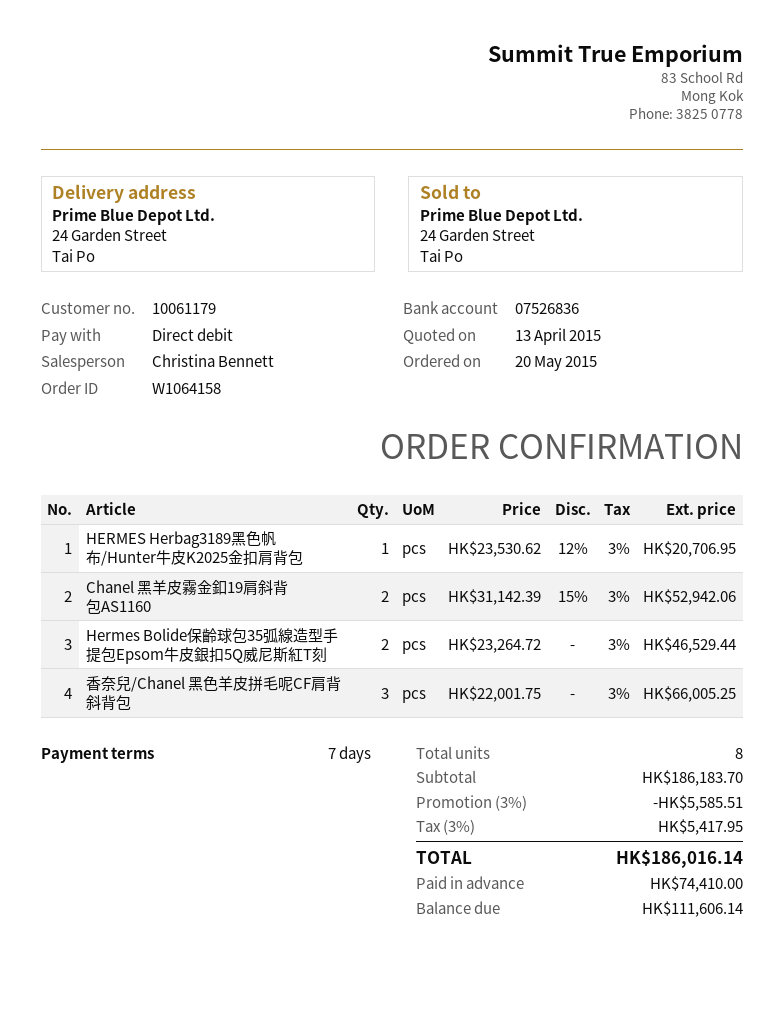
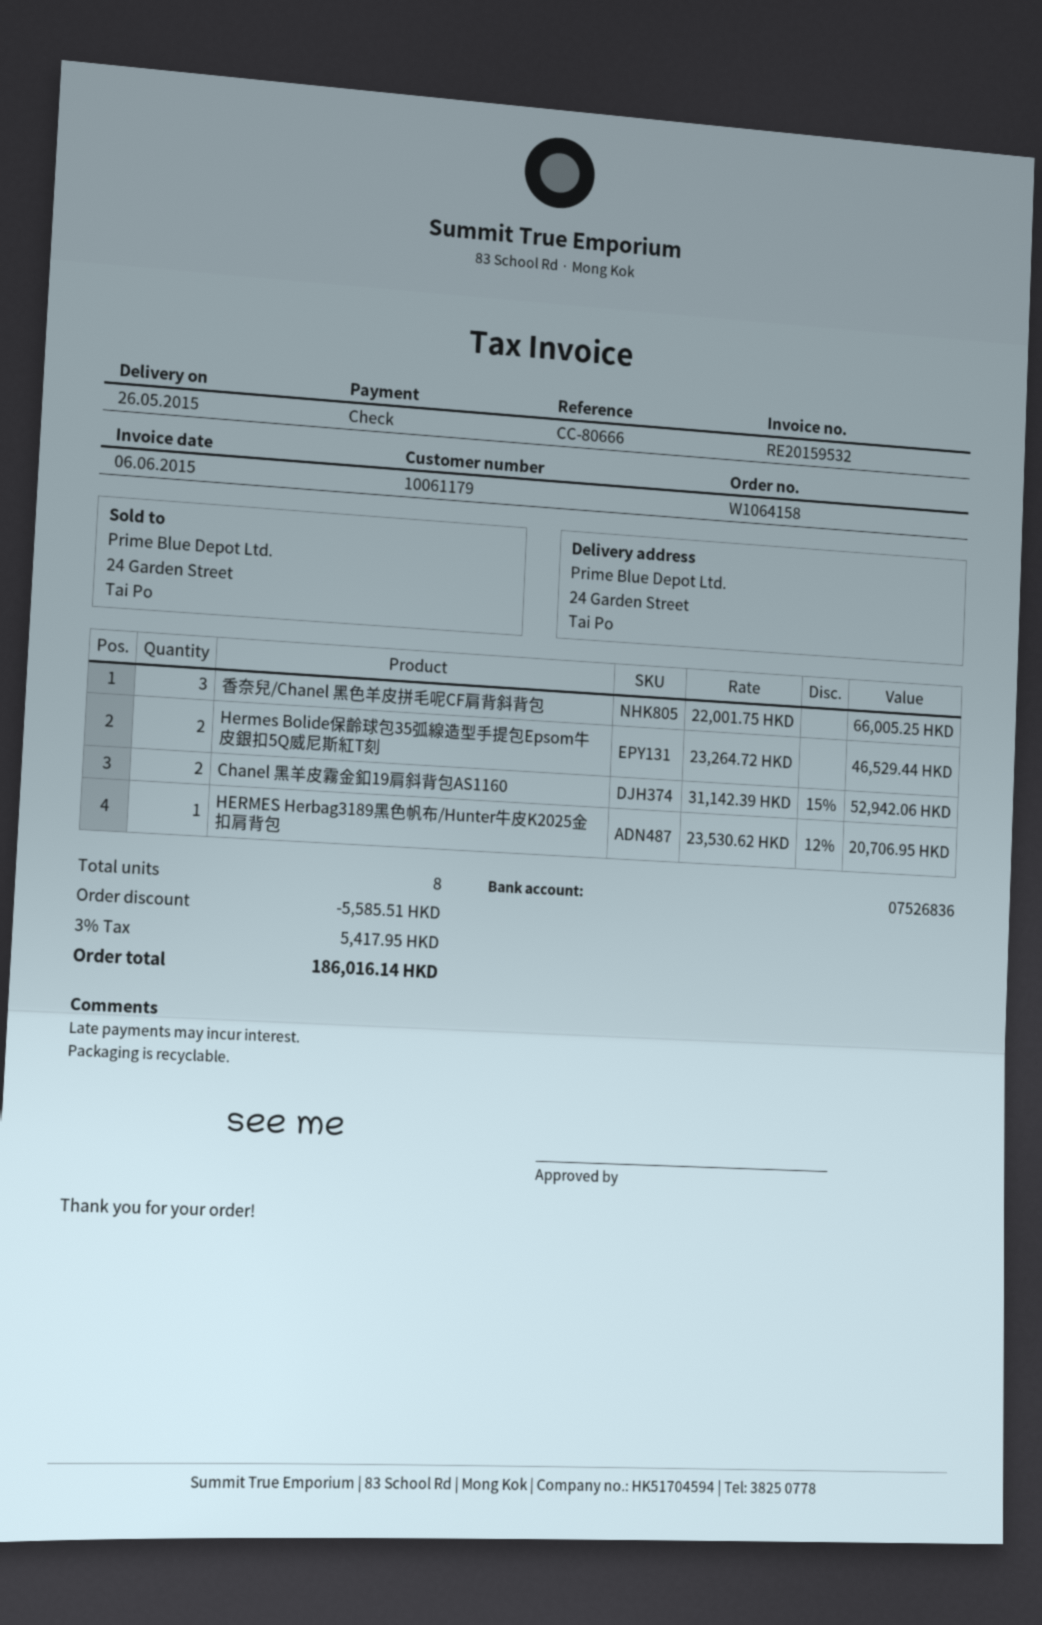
payment method: direct debit -> cheque

